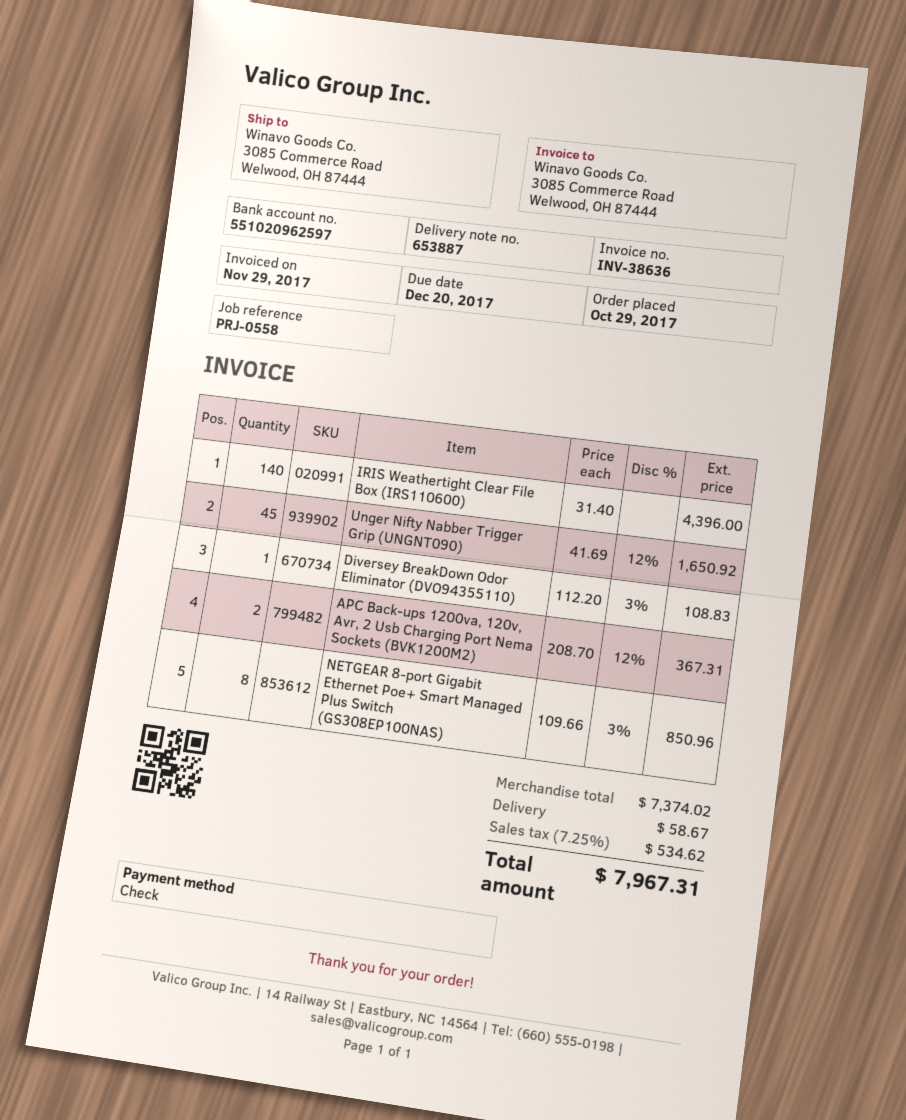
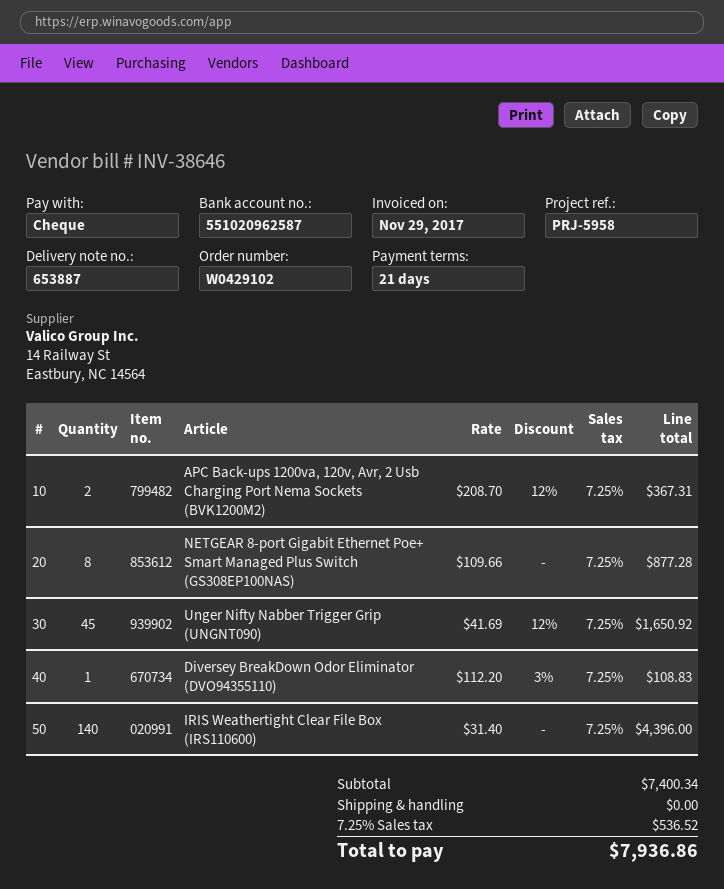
invoice number: INV-38636 -> INV-38646
reference: PRJ-0558 -> PRJ-5958
bank account: 551020962597 -> 551020962587
NETGEAR 8-port Gigabit Ethernet Poe+ Smart Managed Plus Switch (GS308EP100NAS): 8 x 109.66 - 3% = 850.96 -> 8 x 109.66 = 877.28
subtotal: 7374.02 -> 7400.34
shipping: 58.67 -> 0.00
tax: 7.25% = 534.62 -> 7.25% = 536.52
total: 7967.31 -> 7936.86

